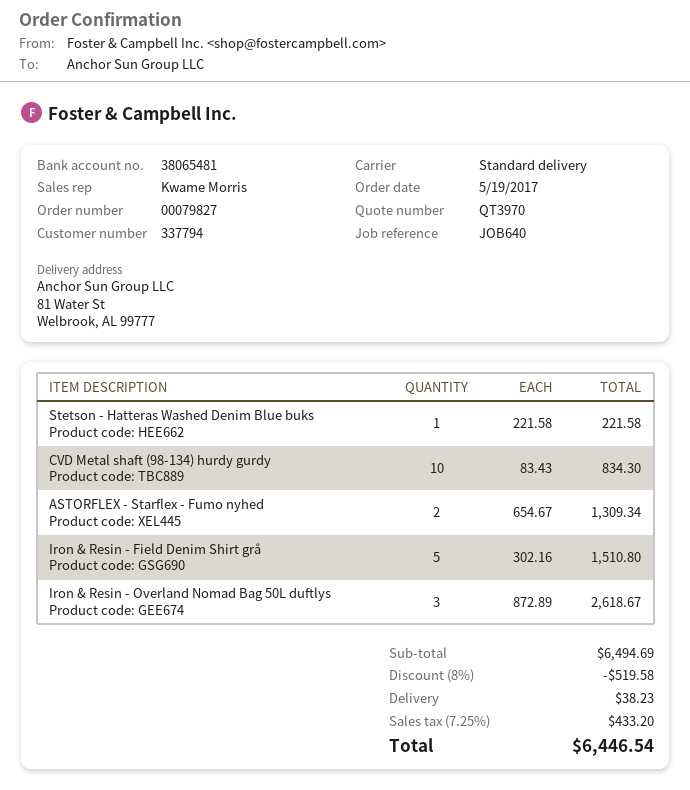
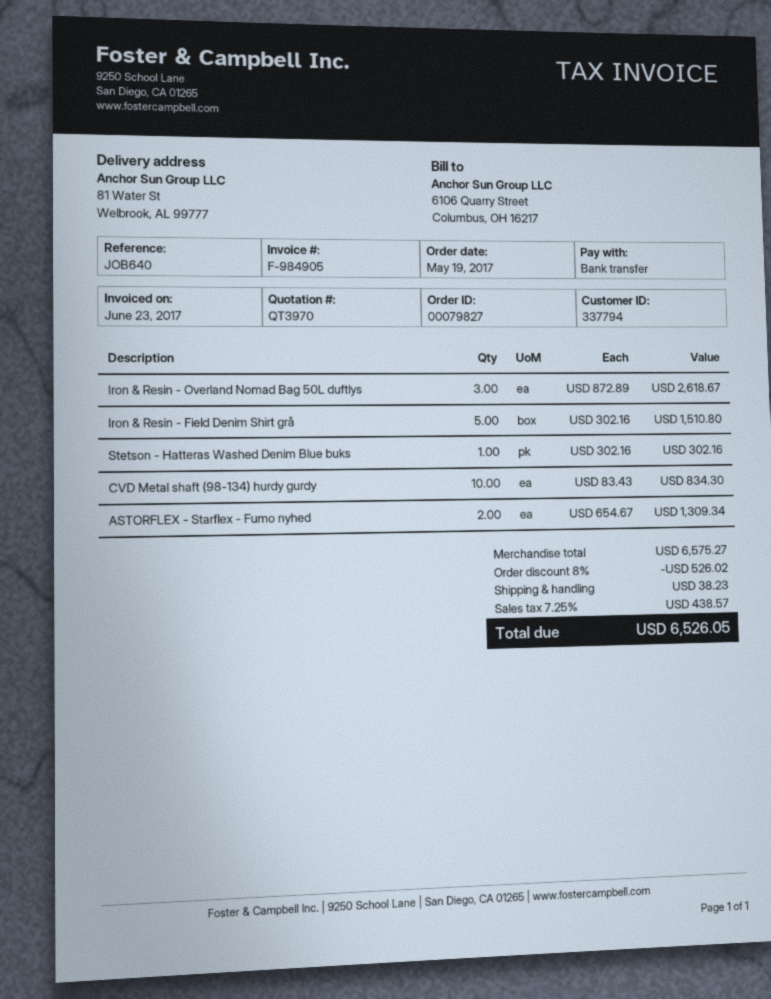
Stetson - Hatteras Washed Denim Blue buks: 1 x 221.58 = 221.58 -> 1 x 302.16 = 302.16
subtotal: 6494.69 -> 6575.27
discount: 8% = 519.58 -> 8% = 526.02
tax: 7.25% = 433.20 -> 7.25% = 438.57
total: 6446.54 -> 6526.05

